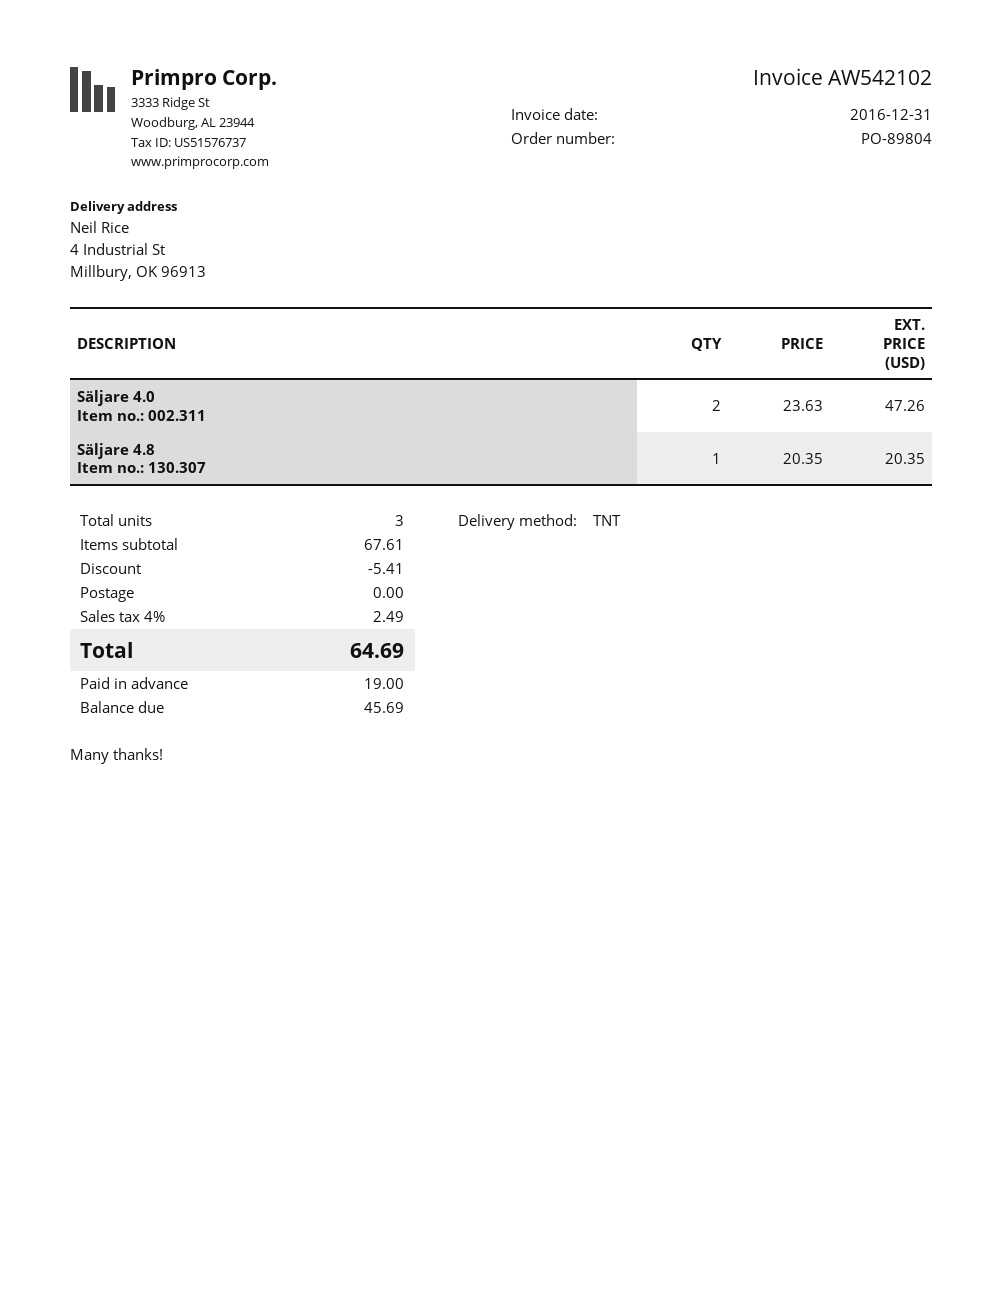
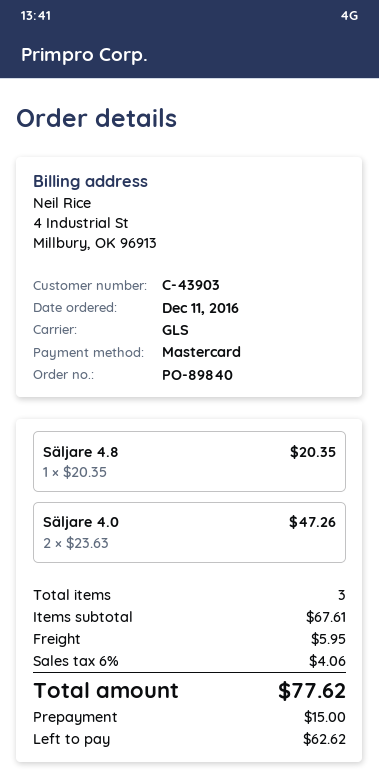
order number: PO-89804 -> PO-89840
shipping method: TNT -> GLS
discount: 5.41 -> none
shipping: 0.00 -> 5.95
tax: 4% = 2.49 -> 6% = 4.06
total: 64.69 -> 77.62
deposit: 19.00 -> 15.00
balance: 45.69 -> 62.62

